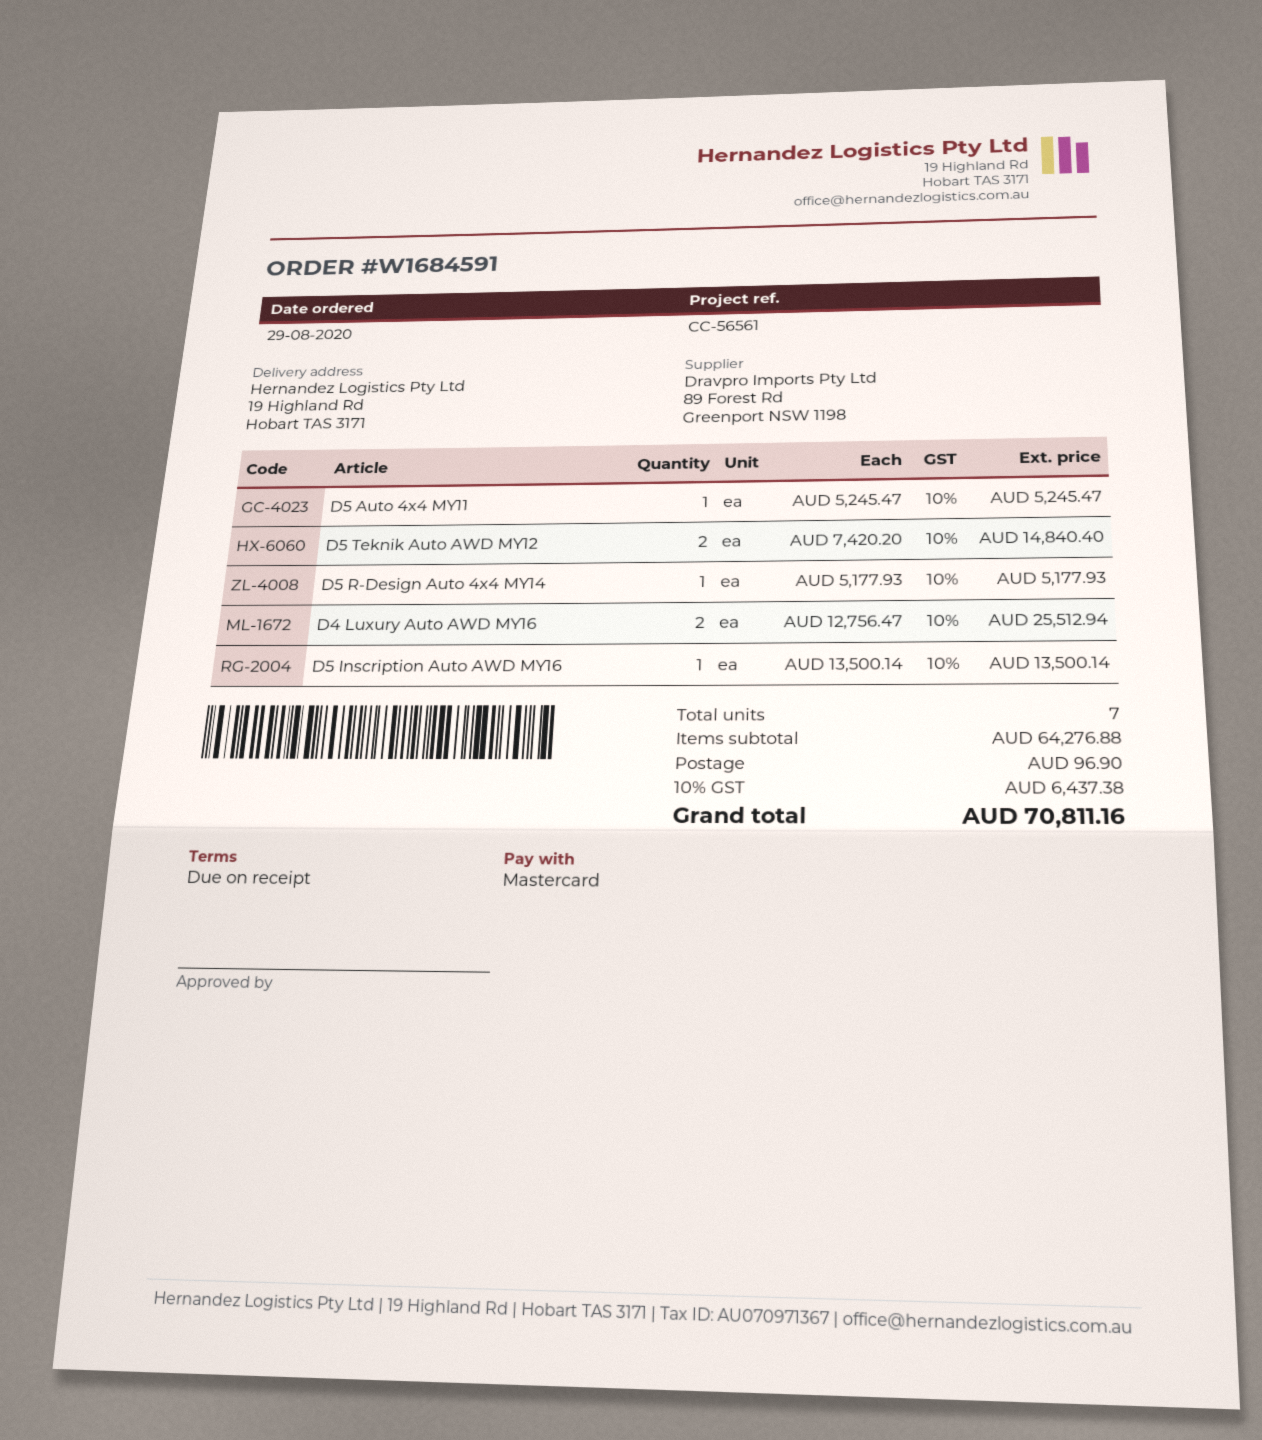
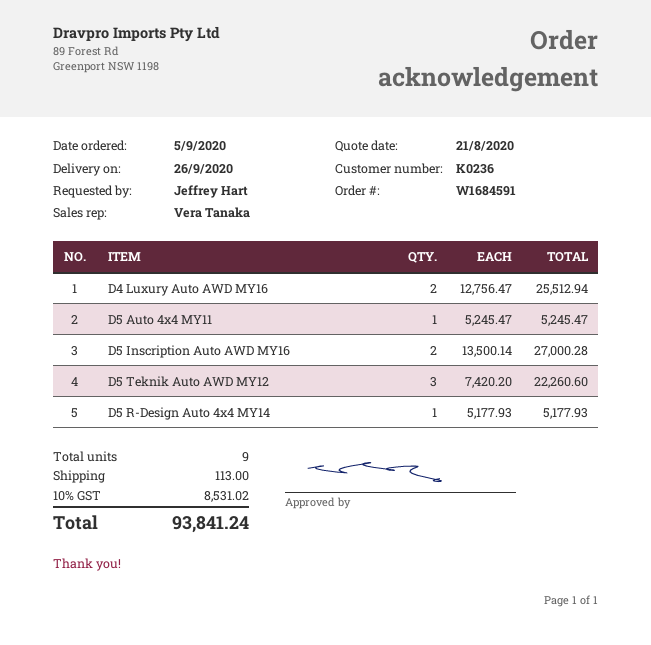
order date: 2020-08-29 -> 2020-09-05
D5 Teknik Auto AWD MY12: 2 x 7420.20 = 14840.40 -> 3 x 7420.20 = 22260.60
D5 Inscription Auto AWD MY16: 1 x 13500.14 = 13500.14 -> 2 x 13500.14 = 27000.28
total quantity: 7 -> 9
shipping: 96.90 -> 113.00
tax: 10% = 6437.38 -> 10% = 8531.02
total: 70811.16 -> 93841.24

